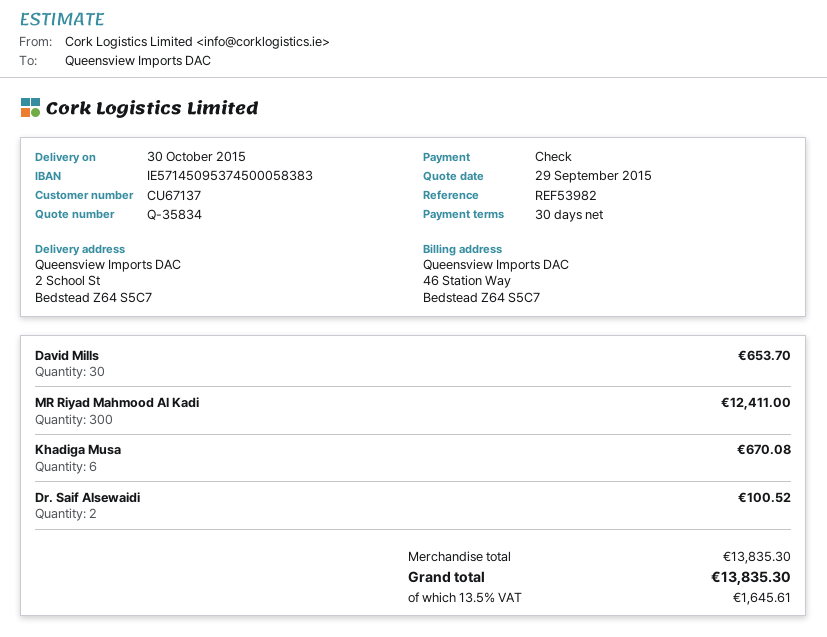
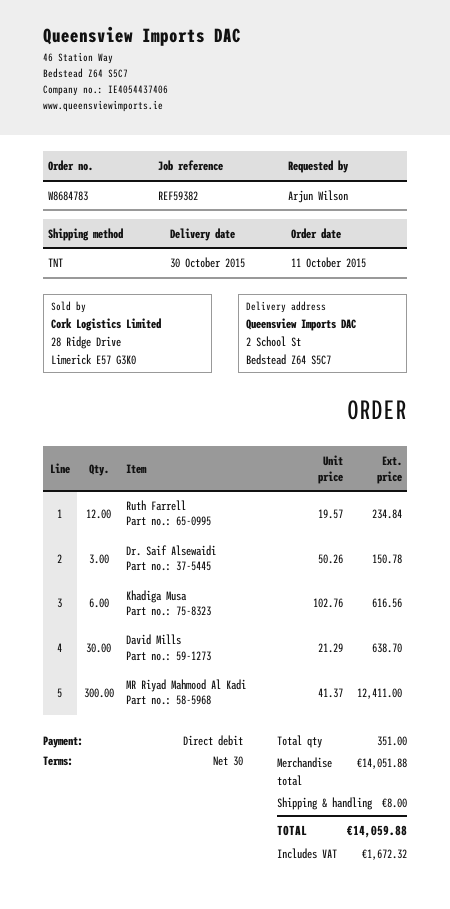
reference: REF53982 -> REF59382
payment method: cheque -> direct debit
David Mills: 30 for 653.70 -> 30 for 638.70
Khadiga Musa: 6 for 670.08 -> 6 for 616.56
Dr. Saif Alsewaidi: 2 for 100.52 -> 3 for 150.78
Ruth Farrell: none -> 12 for 234.84
subtotal: 13835.30 -> 14051.88
shipping: none -> 8.00
tax: 1645.61 -> 1672.32
total: 13835.30 -> 14059.88

